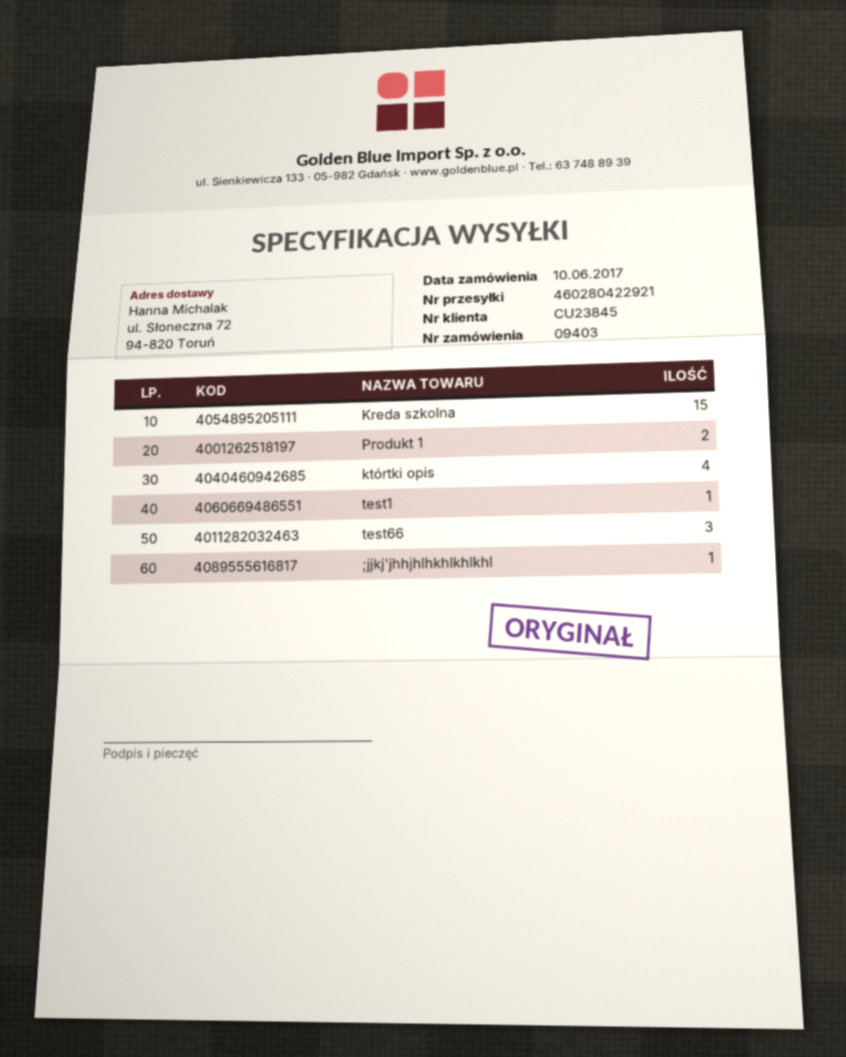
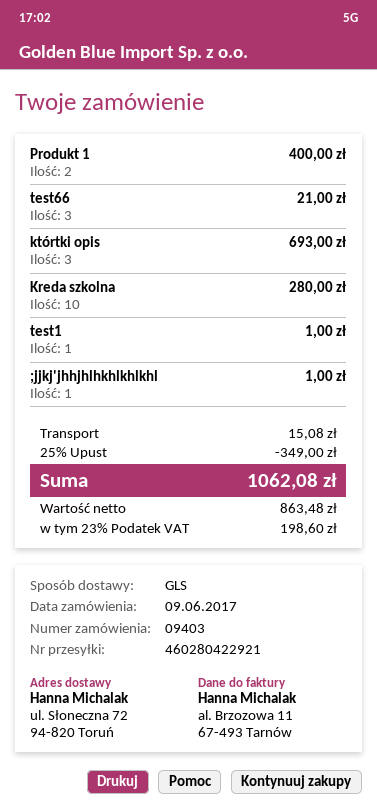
order date: 2017-06-10 -> 2017-06-09
Kreda szkolna: 15 -> 10
którtki opis: 4 -> 3

